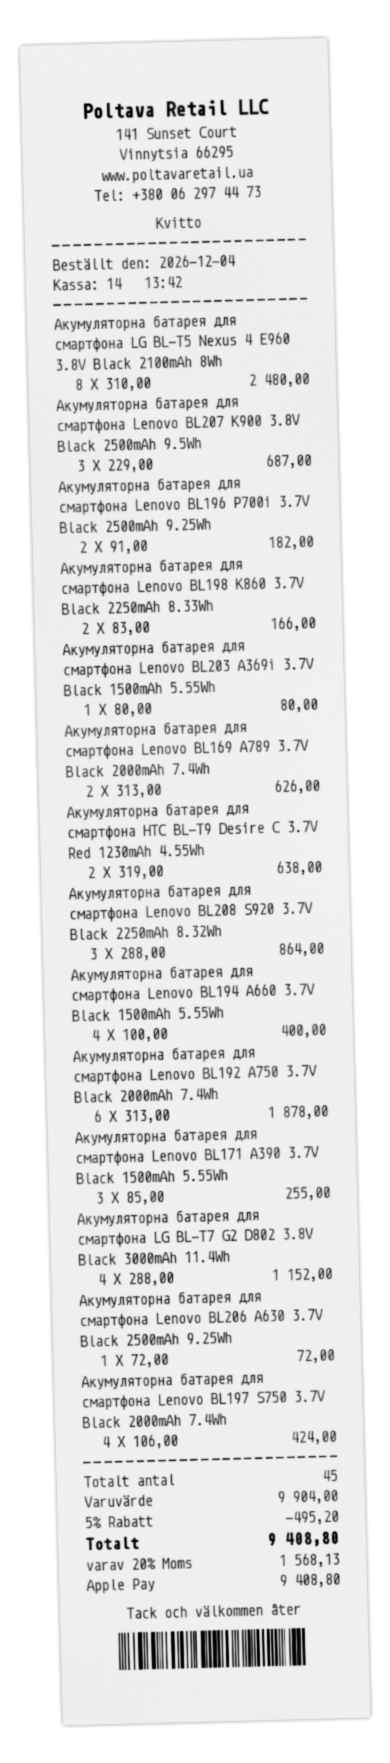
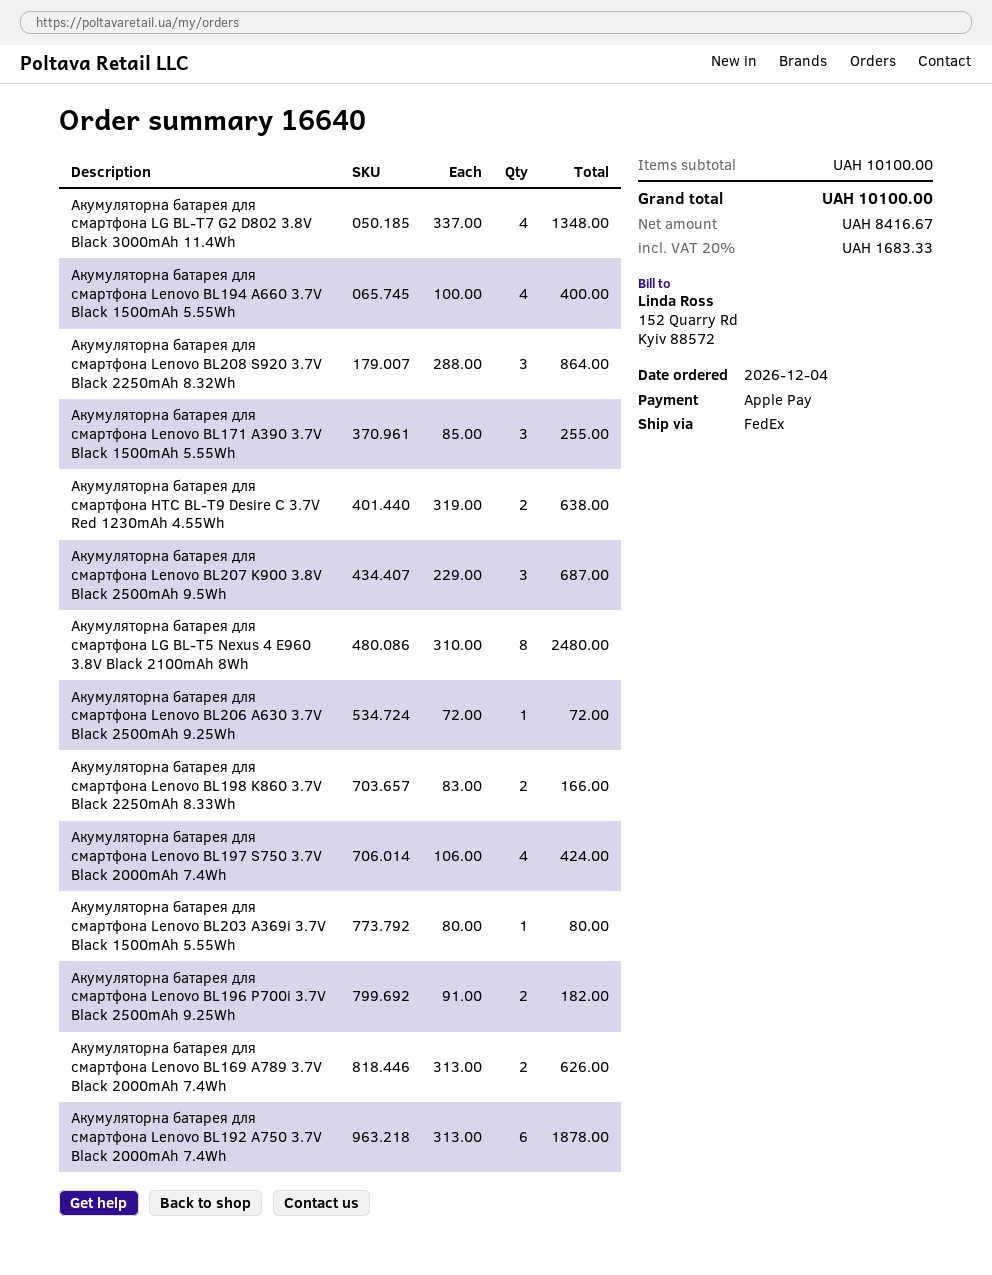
Акумуляторна батарея для смартфона LG BL-T7 G2 D802 3.8V Black 3000mAh 11.4Wh: 4 x 288.00 = 1152.00 -> 4 x 337.00 = 1348.00
subtotal: 9904.00 -> 10100.00
discount: 5% = 495.20 -> none
tax: 20% = 1568.13 -> 20% = 1683.33
total: 9408.80 -> 10100.00

